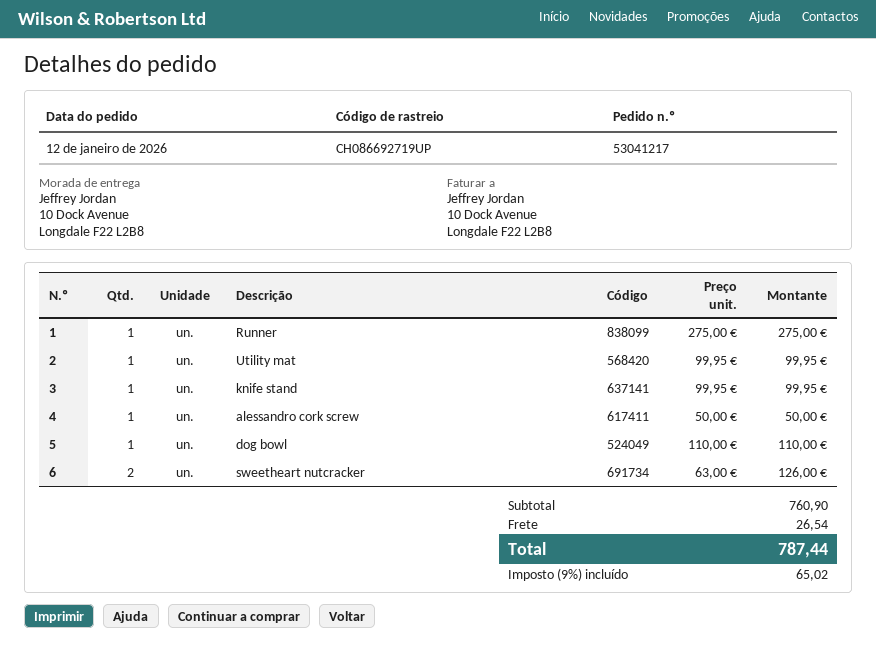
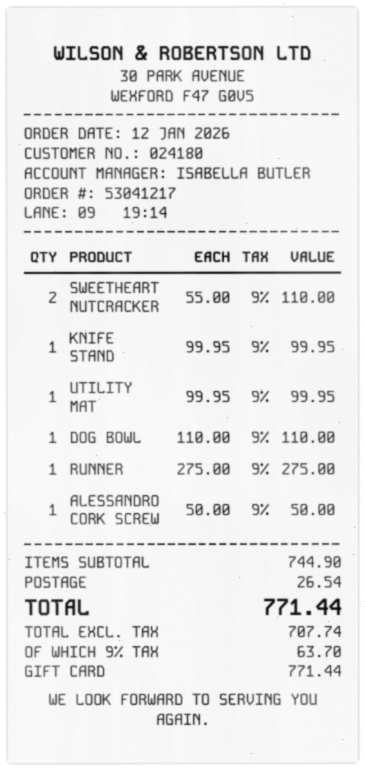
sweetheart nutcracker: 2 x 63.00 = 126.00 -> 2 x 55.00 = 110.00
subtotal: 760.90 -> 744.90
tax: 9% = 65.02 -> 9% = 63.70
total: 787.44 -> 771.44

